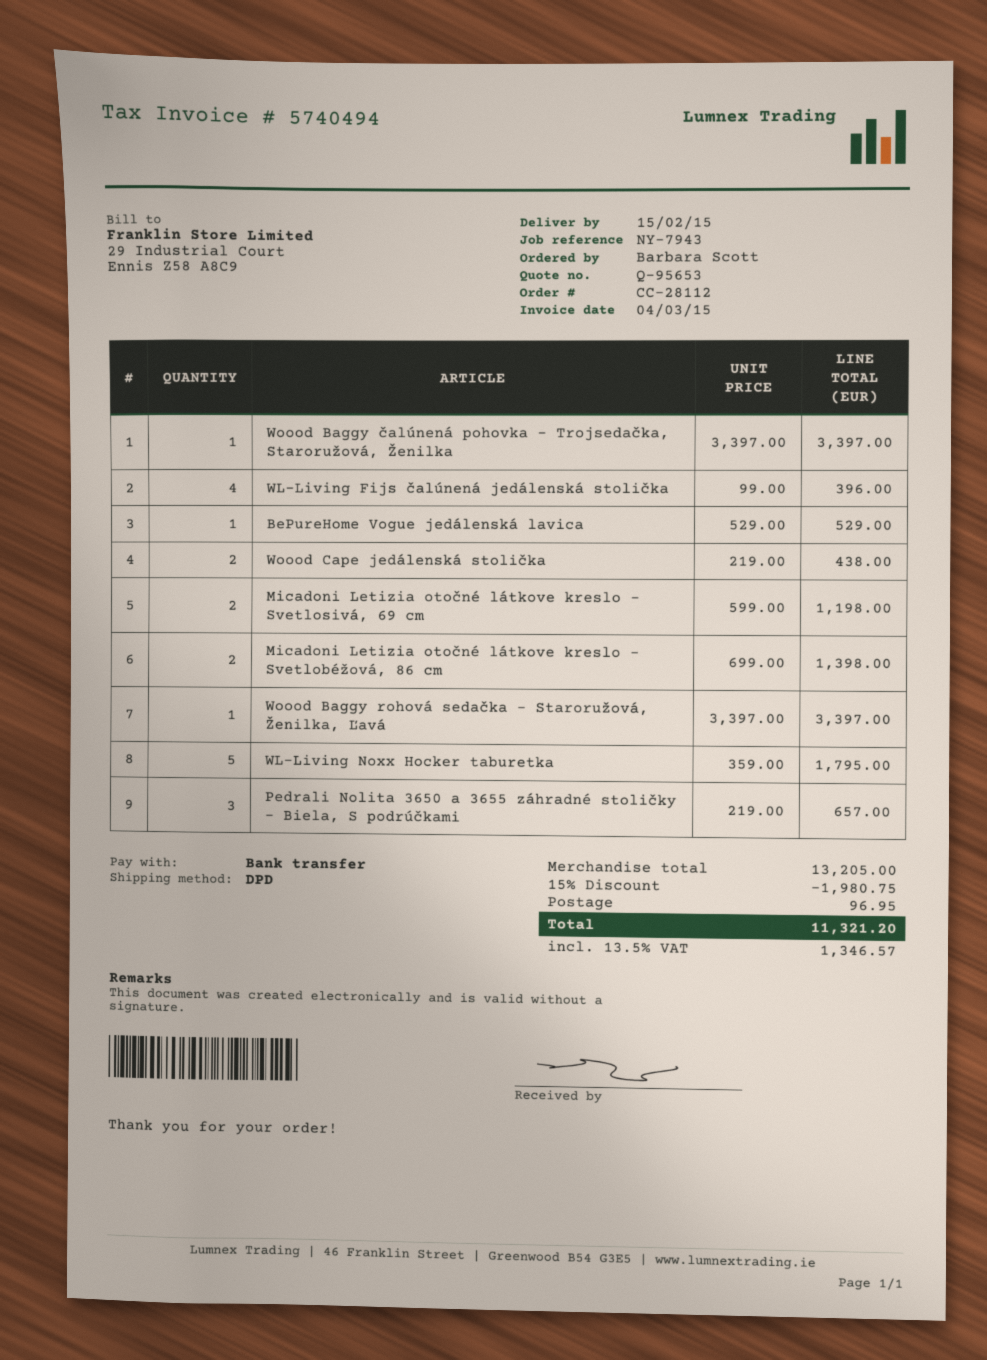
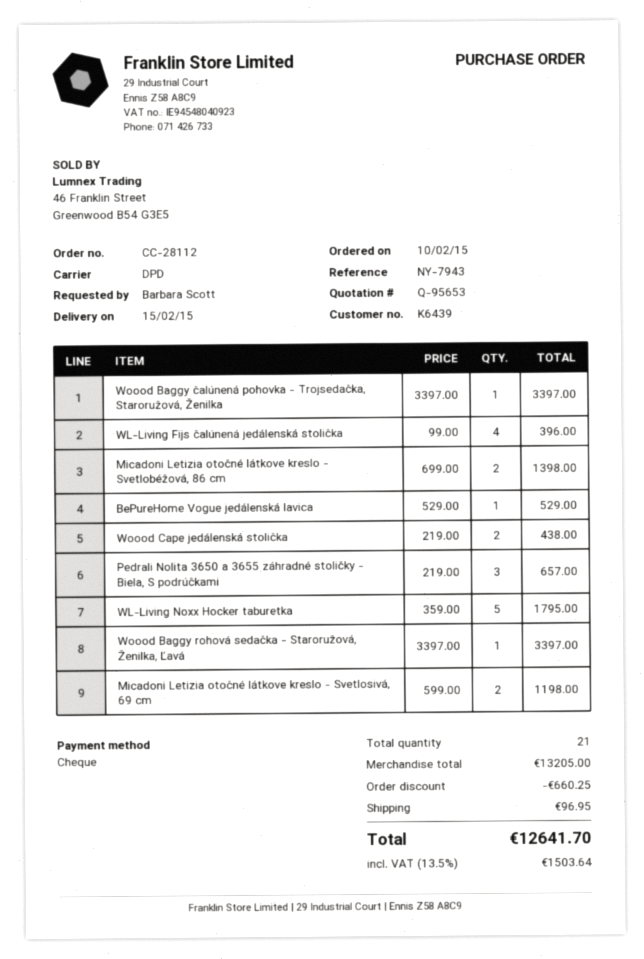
payment method: bank transfer -> cheque
discount: 1980.75 -> 660.25
tax: 13.5% = 1346.57 -> 13.5% = 1503.64
total: 11321.20 -> 12641.70

